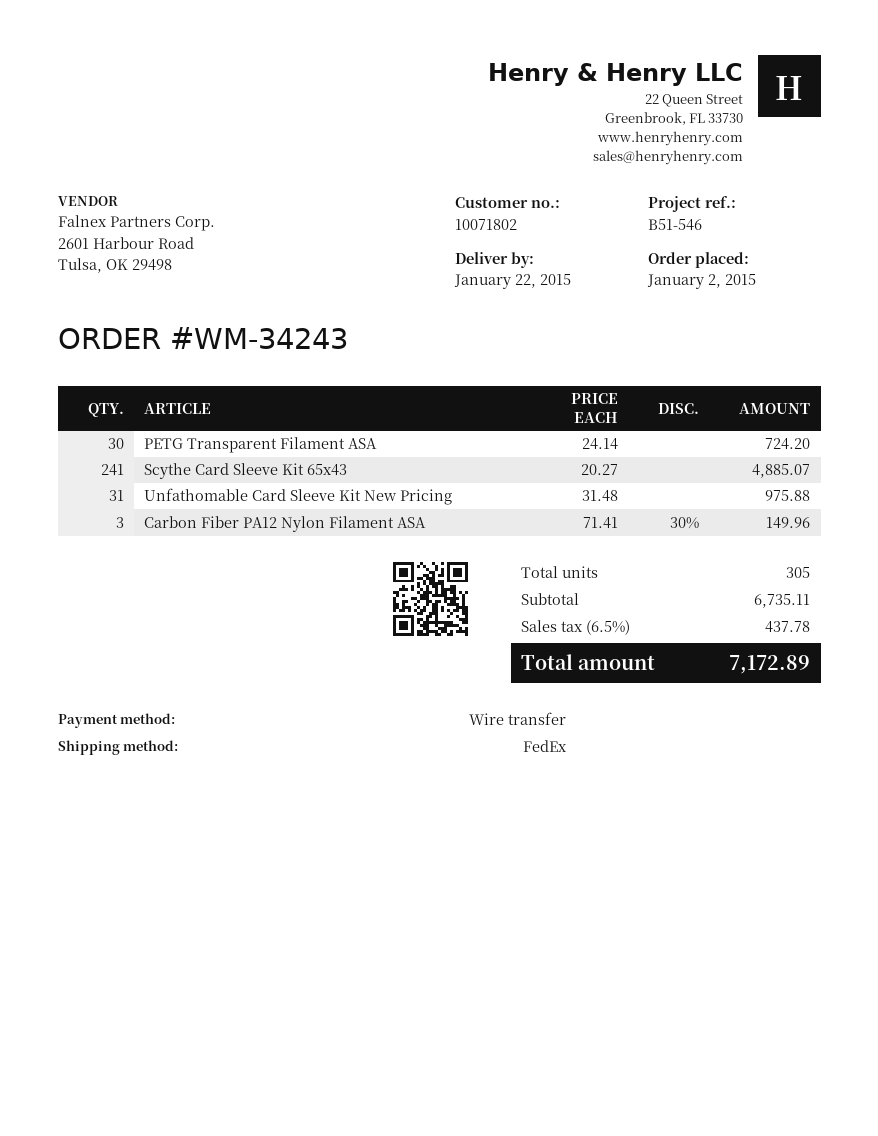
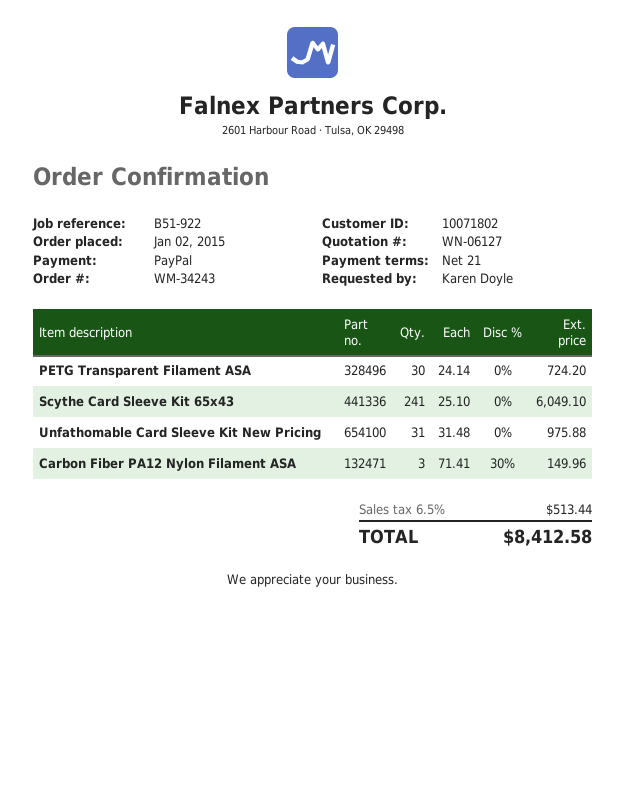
reference: B51-546 -> B51-922
payment method: bank transfer -> PayPal
Scythe Card Sleeve Kit 65x43: 241 x 20.27 = 4885.07 -> 241 x 25.10 = 6049.10
tax: 6.5% = 437.78 -> 6.5% = 513.44
total: 7172.89 -> 8412.58

